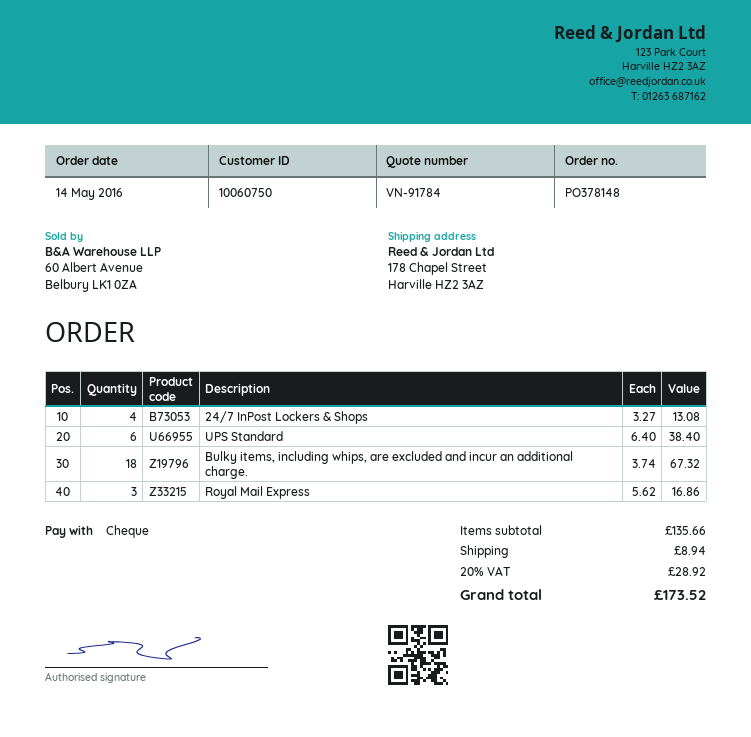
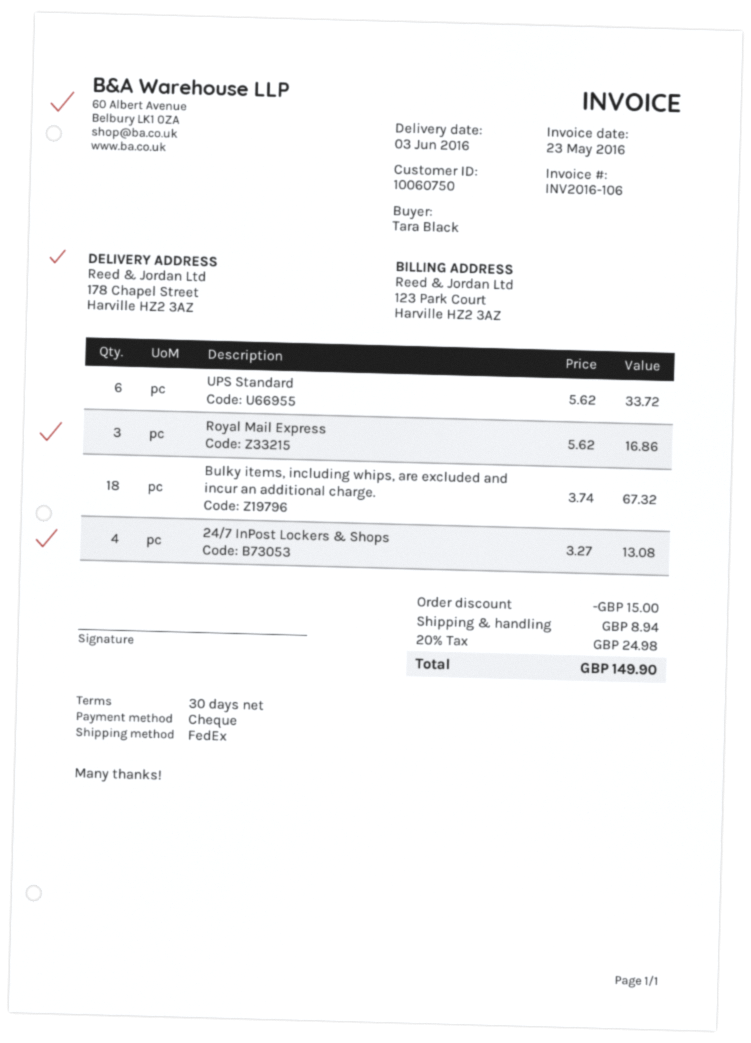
UPS Standard: 6 x 6.40 = 38.40 -> 6 x 5.62 = 33.72
discount: none -> 15.00
tax: 20% = 28.92 -> 20% = 24.98
total: 173.52 -> 149.90

